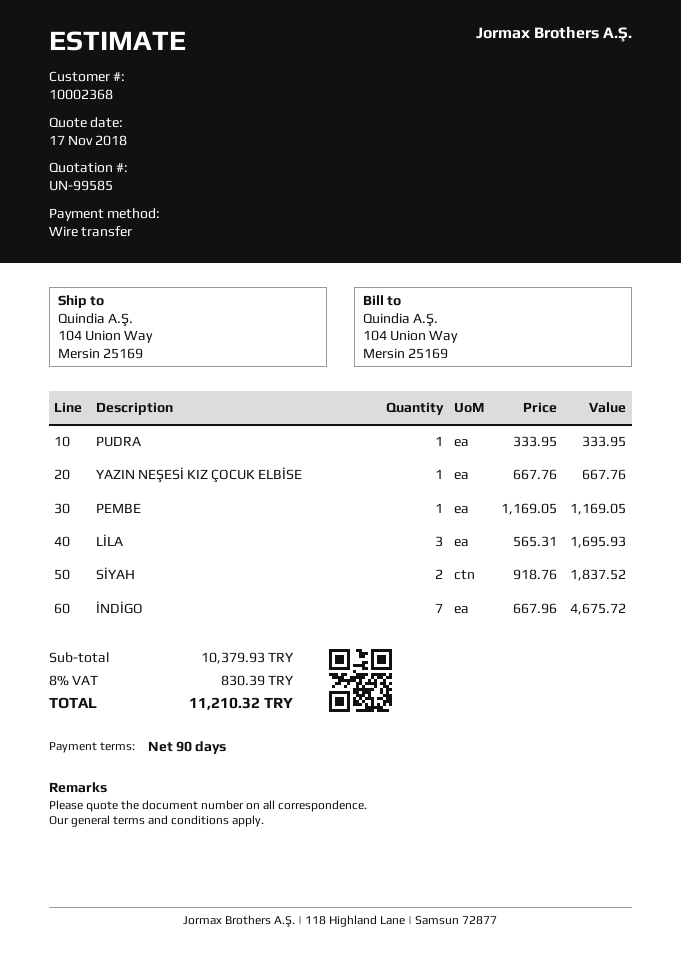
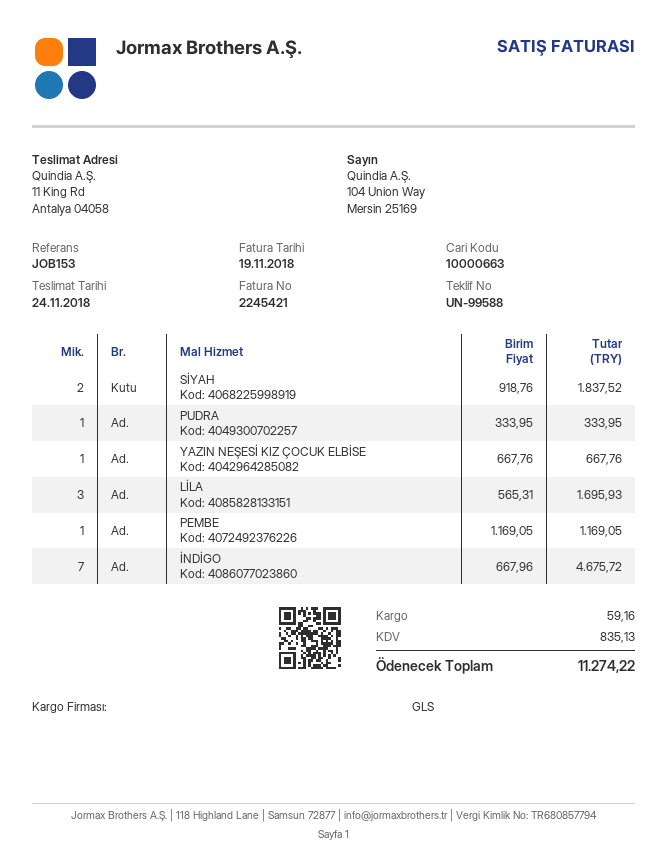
quote number: UN-99585 -> UN-99588
customer number: 10002368 -> 10000663
ship to: 104 Union Way, Mersin 25169 -> 11 King Rd, Antalya 04058
shipping: none -> 59.16
tax: 830.39 -> 835.13
total: 11210.32 -> 11274.22

